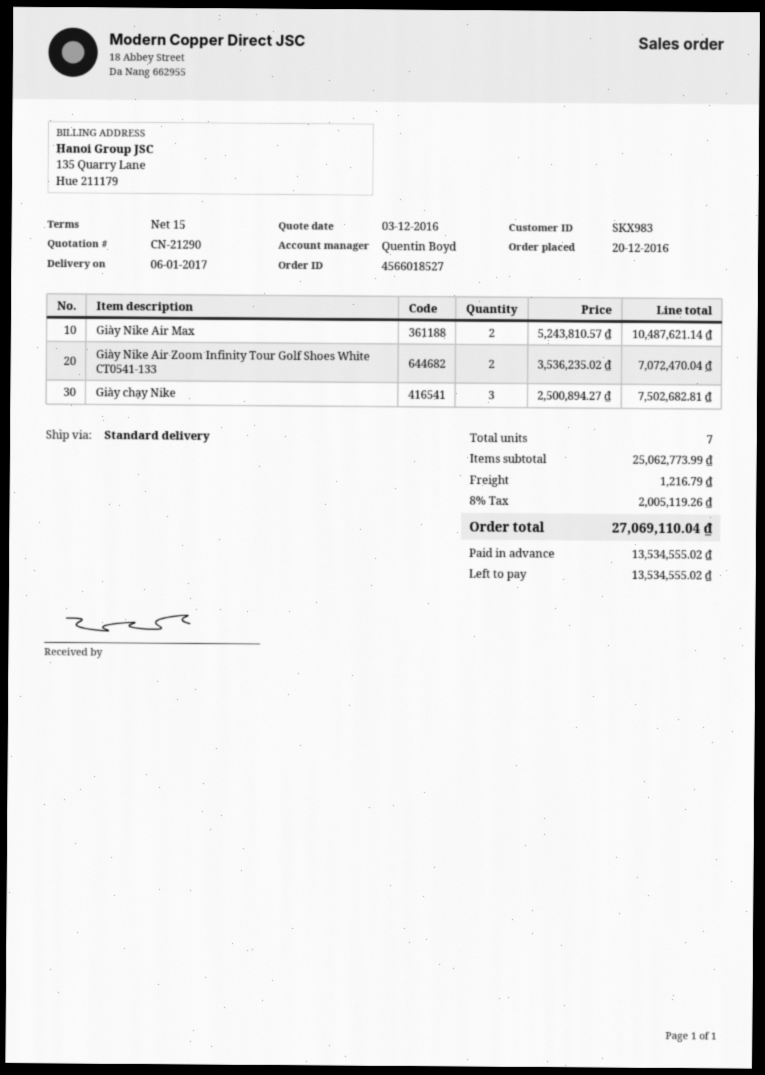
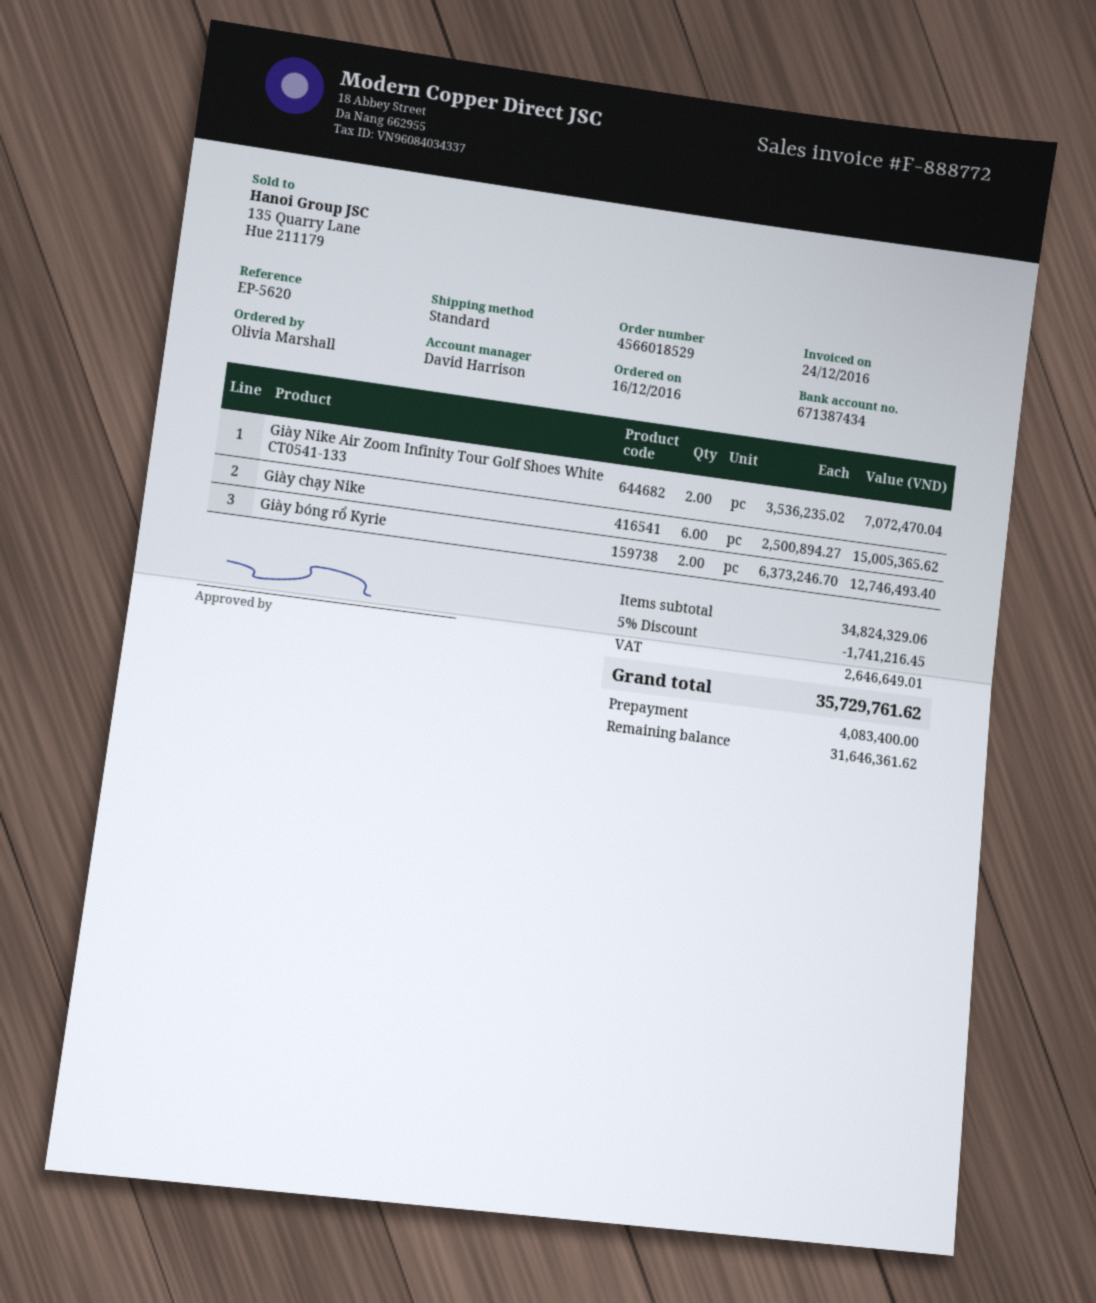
order number: 4566018527 -> 4566018529
order date: 2016-12-20 -> 2016-12-16
sales rep: Quentin Boyd -> David Harrison
Giày Nike Air Max: 2 x 5243810.57 = 10487621.14 -> none
Giày chạy Nike: 3 x 2500894.27 = 7502682.81 -> 6 x 2500894.27 = 15005365.62
Giày bóng rổ Kyrie: none -> 2 x 6373246.70 = 12746493.40
subtotal: 25062773.99 -> 34824329.06
discount: none -> 5% = 1741216.45
shipping: 1216.79 -> none
tax: 2005119.26 -> 2646649.01
total: 27069110.04 -> 35729761.62
deposit: 13534555.02 -> 4083400.00
balance: 13534555.02 -> 31646361.62

